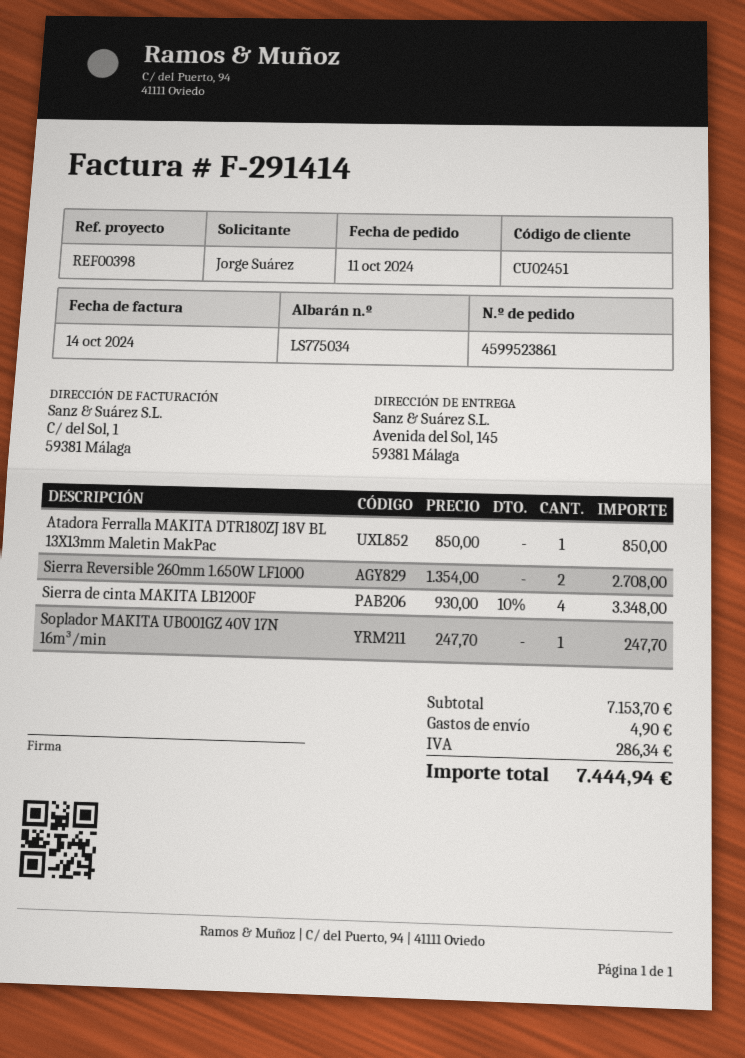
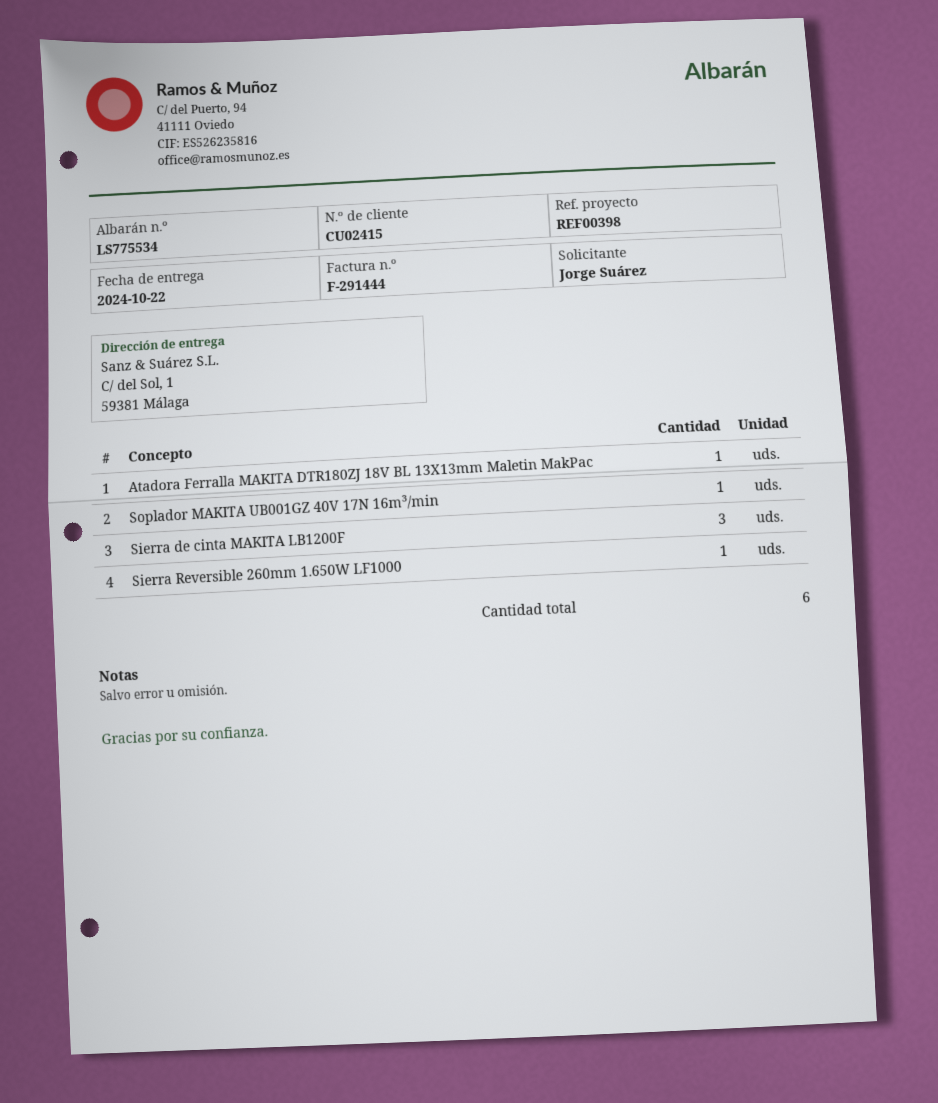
delivery note number: LS775034 -> LS775534
invoice number: F-291414 -> F-291444
customer number: CU02451 -> CU02415
ship to: Avenida del Sol, 145, 59381 Málaga -> C/ del Sol, 1, 59381 Málaga
Sierra Reversible 260mm 1.650W LF1000: 2 -> 1
Sierra de cinta MAKITA LB1200F: 4 -> 3

